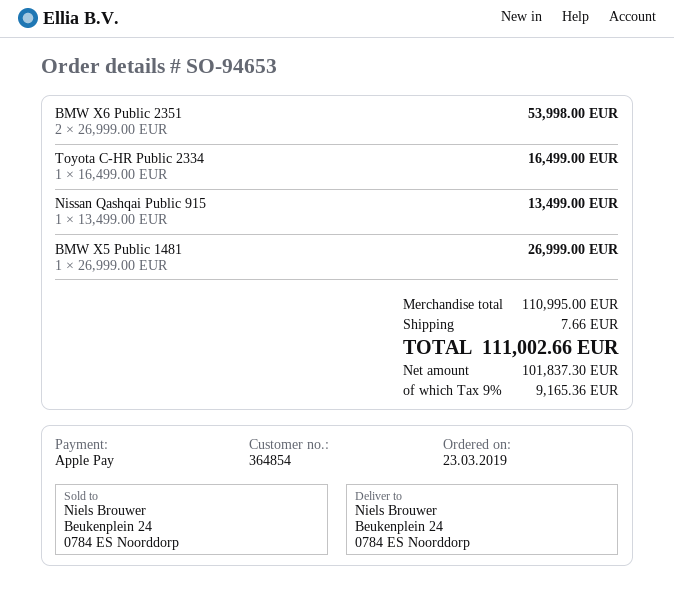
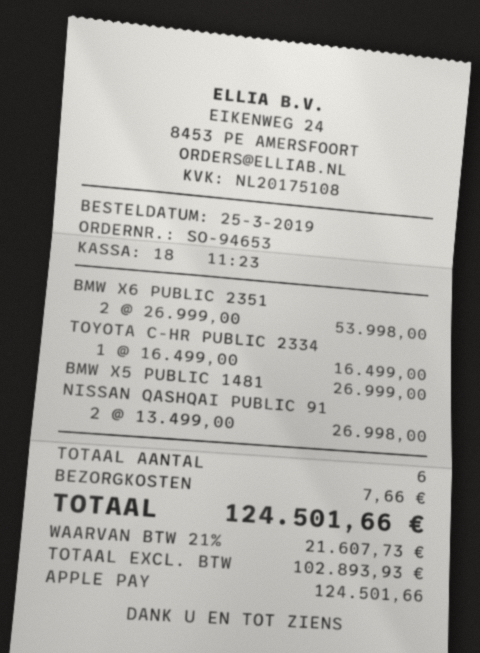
order date: 2019-03-23 -> 2019-03-25
Nissan Qashqai Public 915: 1 x 13499.00 = 13499.00 -> 2 x 13499.00 = 26998.00
net: 101837.30 -> 102893.93
tax: 9% = 9165.36 -> 21% = 21607.73
total: 111002.66 -> 124501.66

